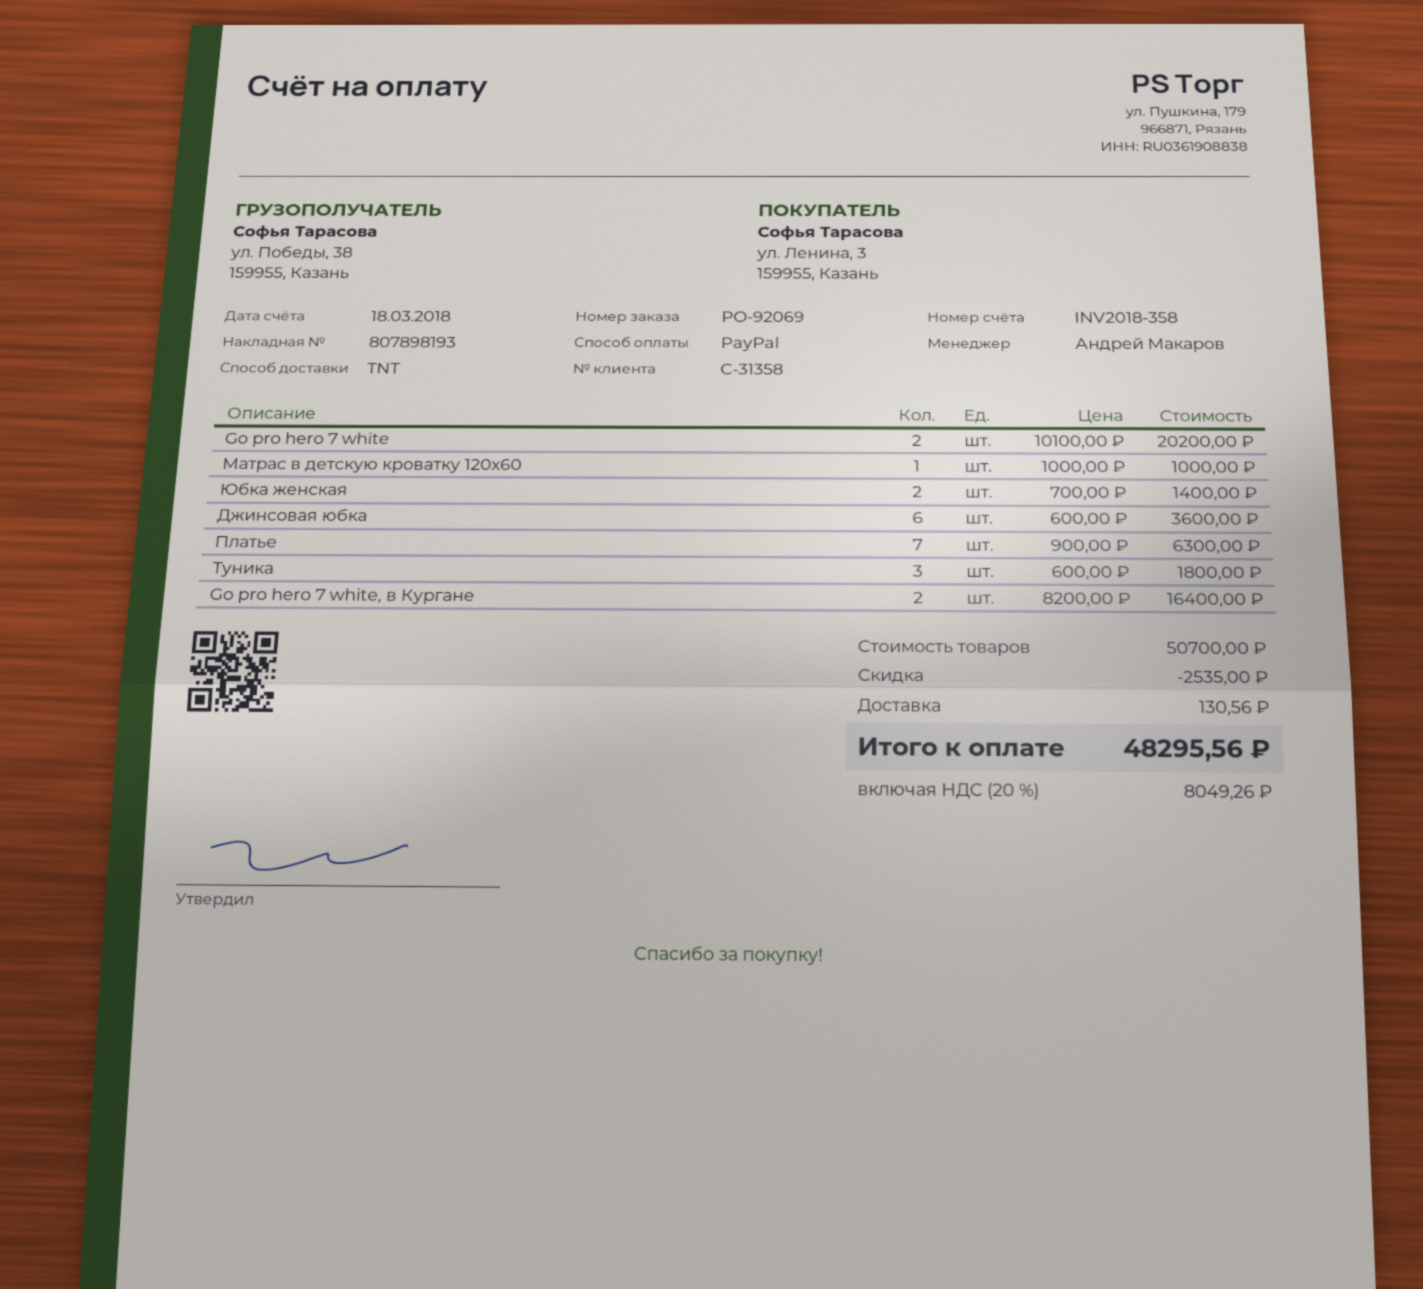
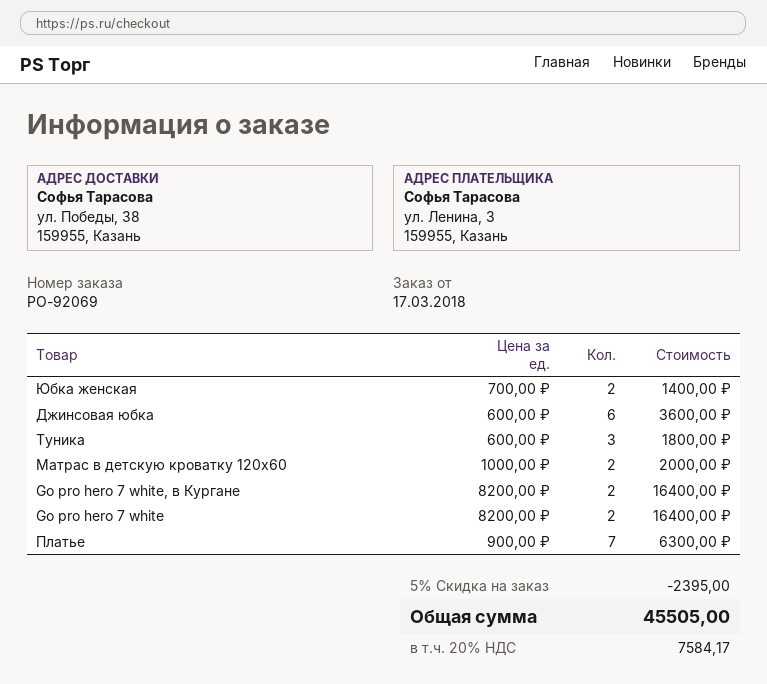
Go pro hero 7 white: 2 x 10100.00 = 20200.00 -> 2 x 8200.00 = 16400.00
Матрас в детскую кроватку 120х60: 1 x 1000.00 = 1000.00 -> 2 x 1000.00 = 2000.00
discount: 2535.00 -> 2395.00
shipping: 130.56 -> none
tax: 20% = 8049.26 -> 20% = 7584.17
total: 48295.56 -> 45505.00

